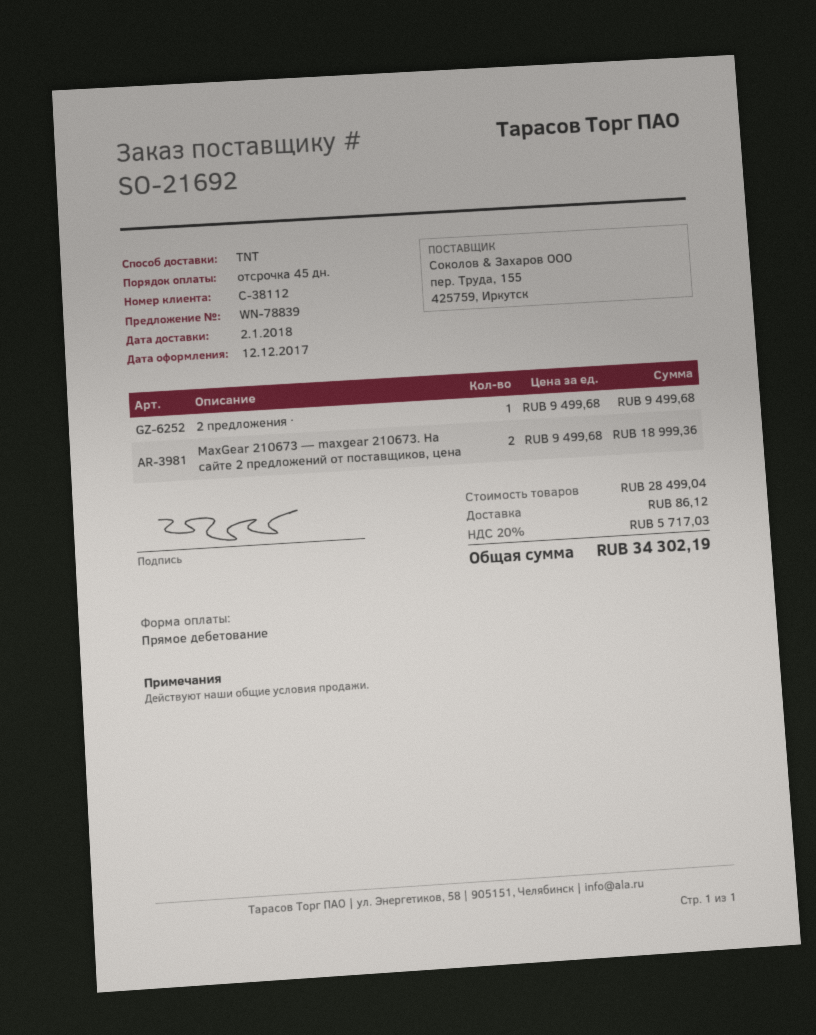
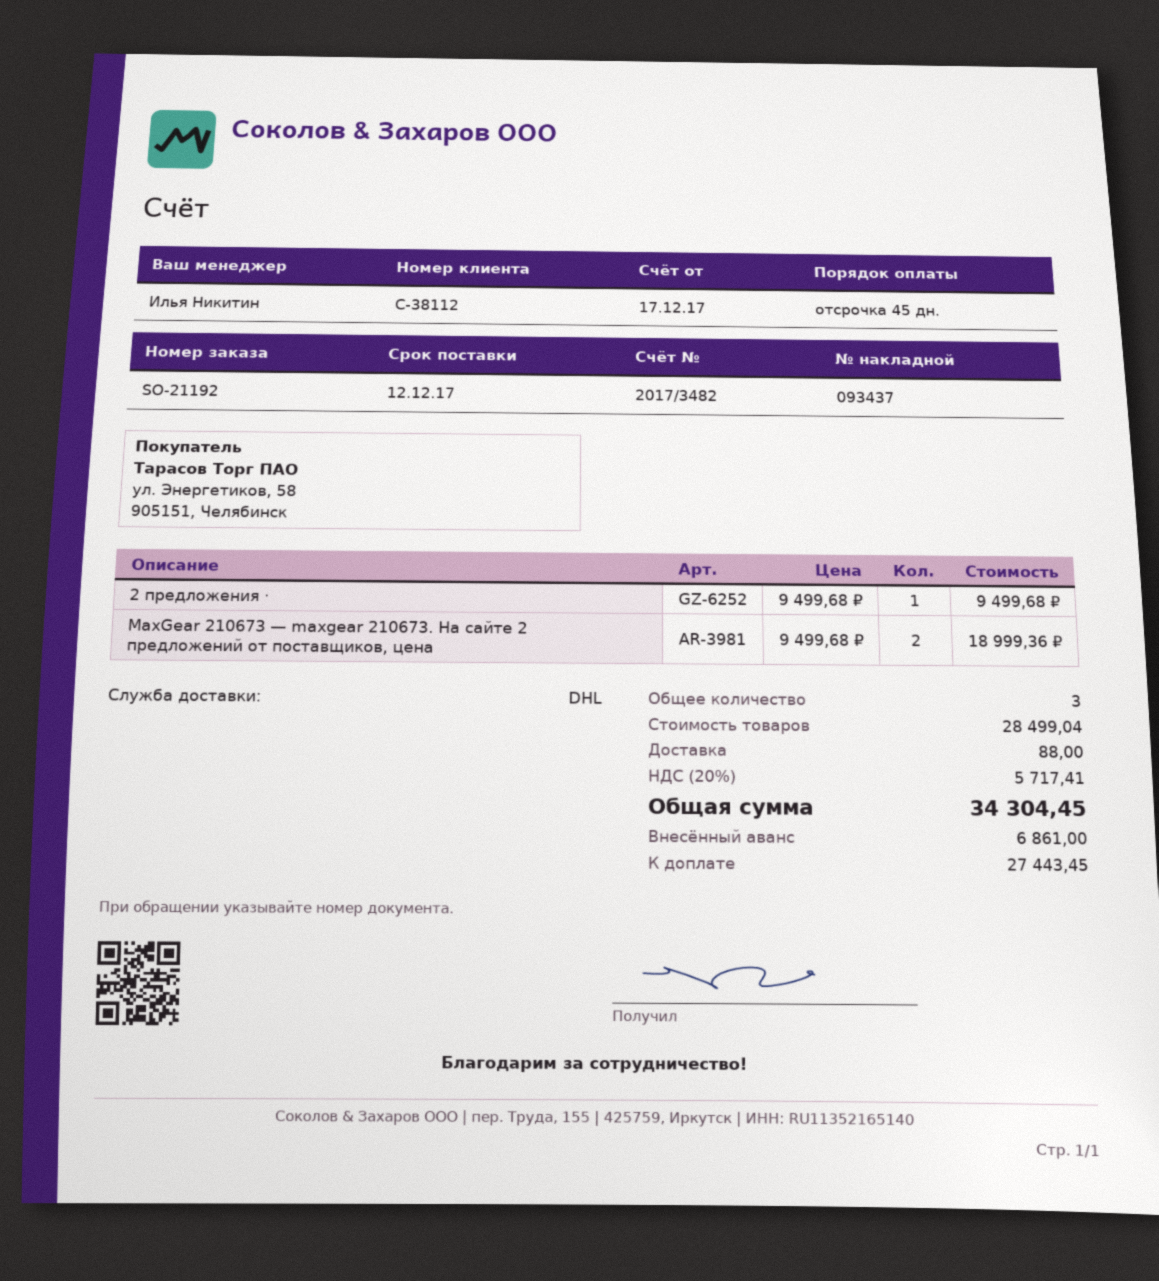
order number: SO-21692 -> SO-21192
delivery date: 2018-01-02 -> 2017-12-12
shipping method: TNT -> DHL
shipping: 86.12 -> 88.00
tax: 20% = 5717.03 -> 20% = 5717.41
total: 34302.19 -> 34304.45

